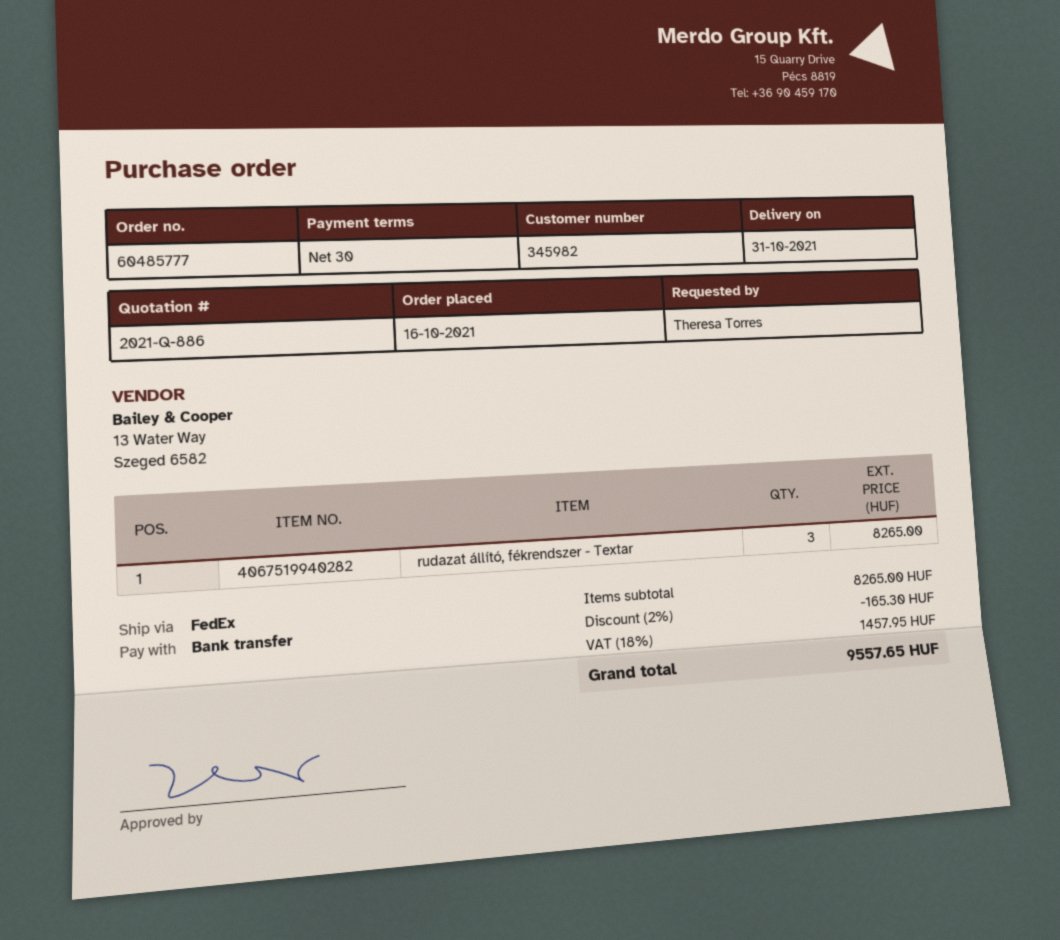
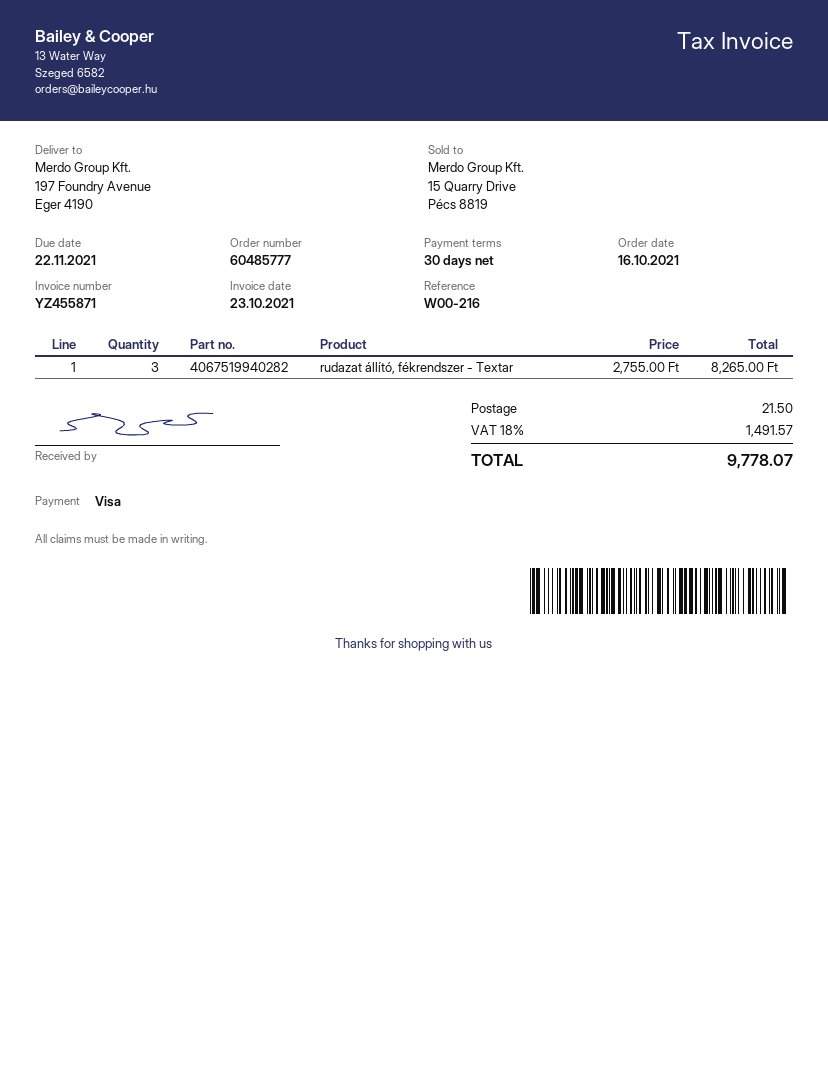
payment method: bank transfer -> Visa
discount: 2% = 165.30 -> none
shipping: none -> 21.50
tax: 18% = 1457.95 -> 18% = 1491.57
total: 9557.65 -> 9778.07

